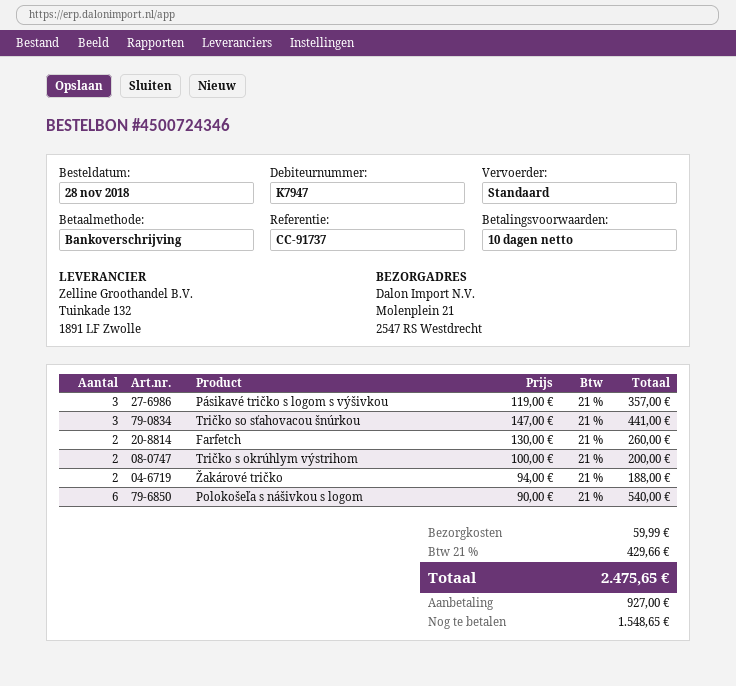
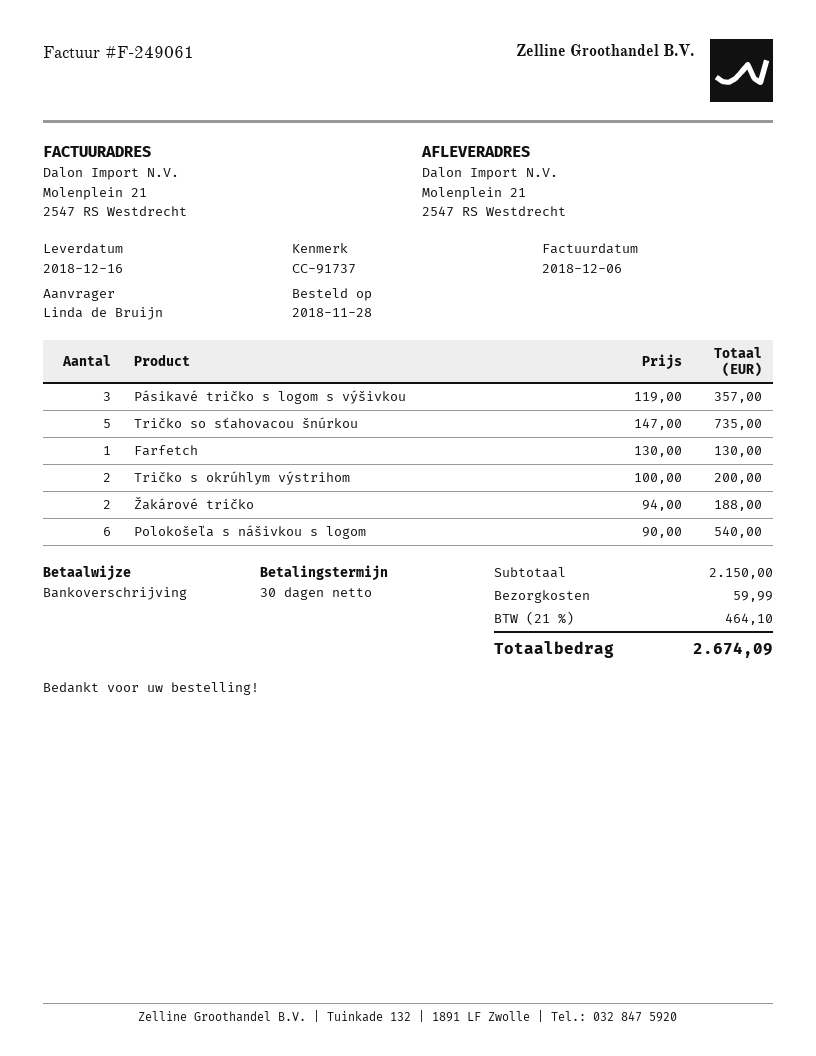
payment terms: 10 days -> 30 days
Tričko so sťahovacou šnúrkou: 3 x 147.00 = 441.00 -> 5 x 147.00 = 735.00
Farfetch: 2 x 130.00 = 260.00 -> 1 x 130.00 = 130.00
tax: 21% = 429.66 -> 21% = 464.10
total: 2475.65 -> 2674.09

